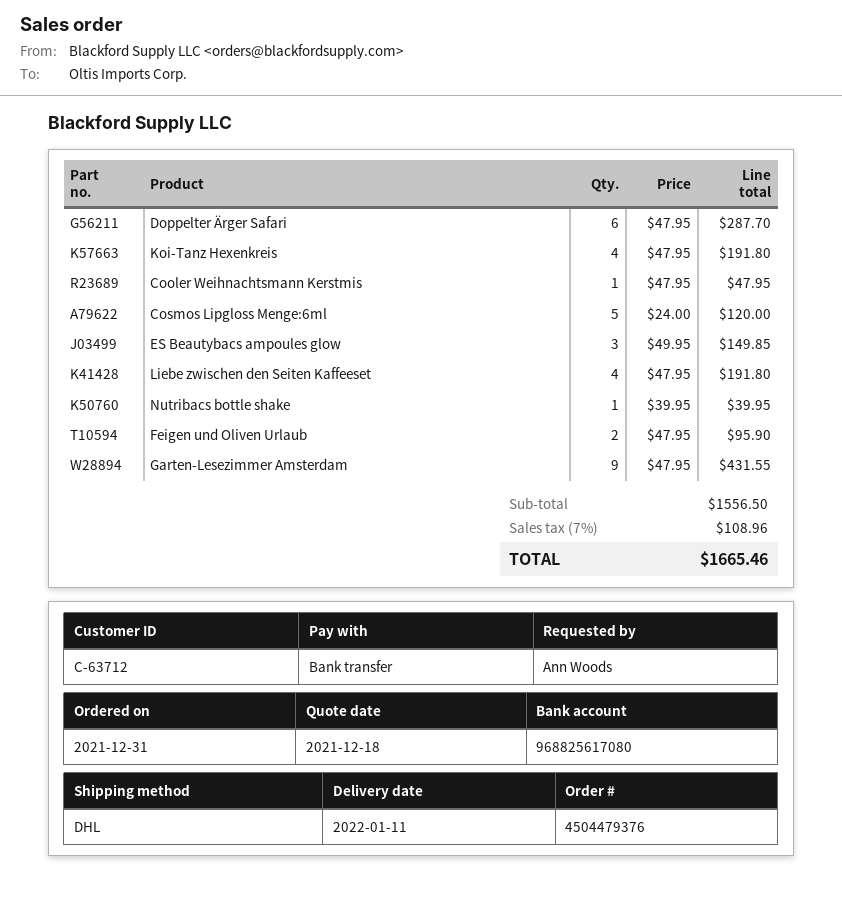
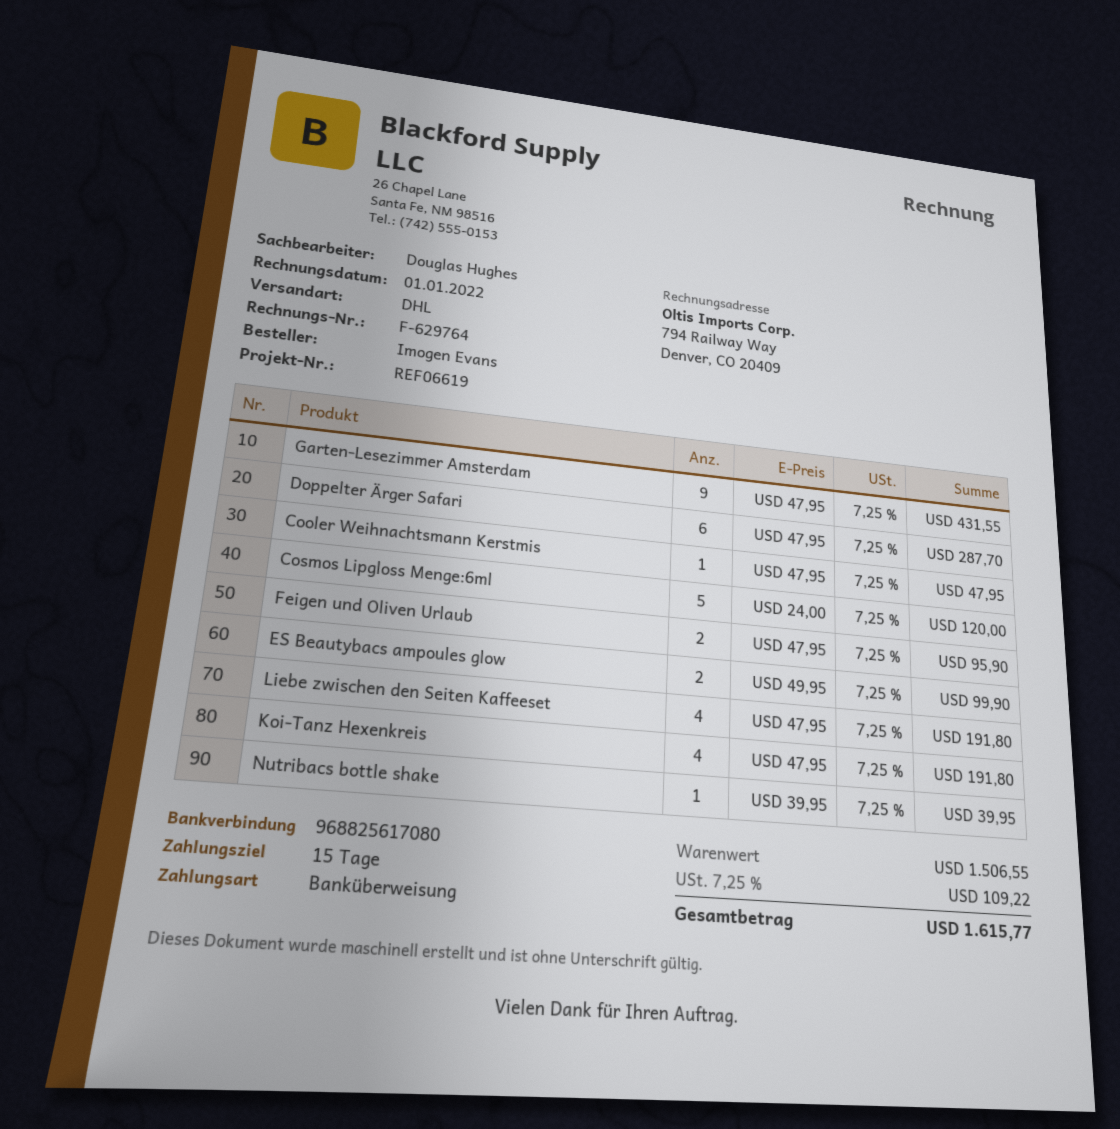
ordered by: Ann Woods -> Imogen Evans
ES Beautybacs ampoules glow: 3 x 49.95 = 149.85 -> 2 x 49.95 = 99.90
subtotal: 1556.50 -> 1506.55
tax: 7% = 108.96 -> 7.25% = 109.22
total: 1665.46 -> 1615.77

